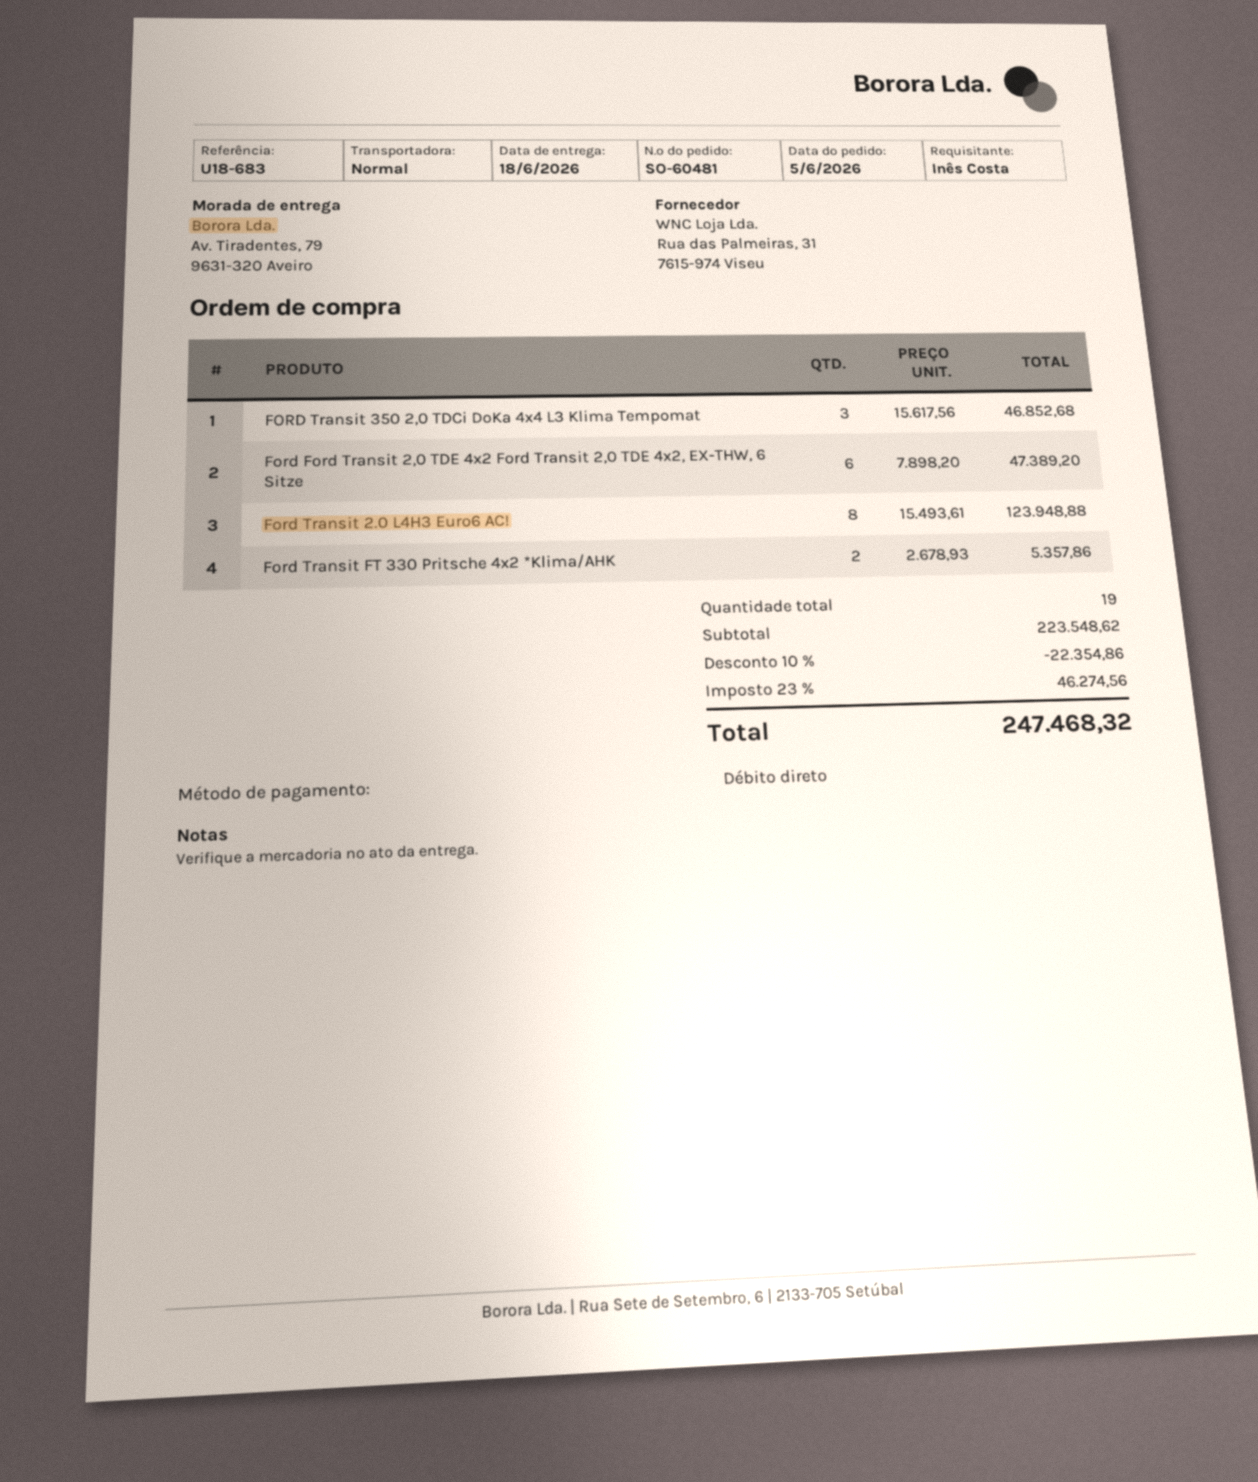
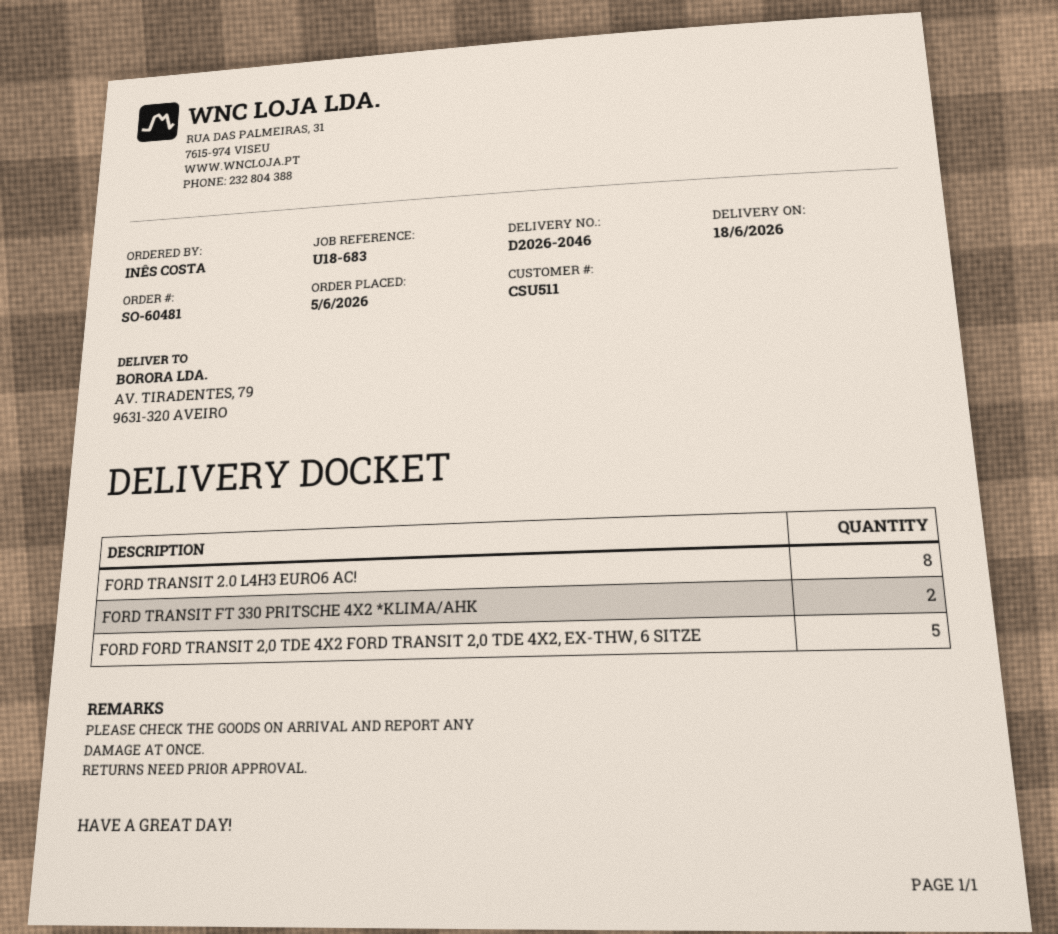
FORD Transit 350 2,0 TDCi DoKa 4x4 L3 Klima Tempomat: 3 -> none
Ford Ford Transit 2,0 TDE 4x2 Ford Transit 2,0 TDE 4x2, EX-THW, 6 Sitze: 6 -> 5

